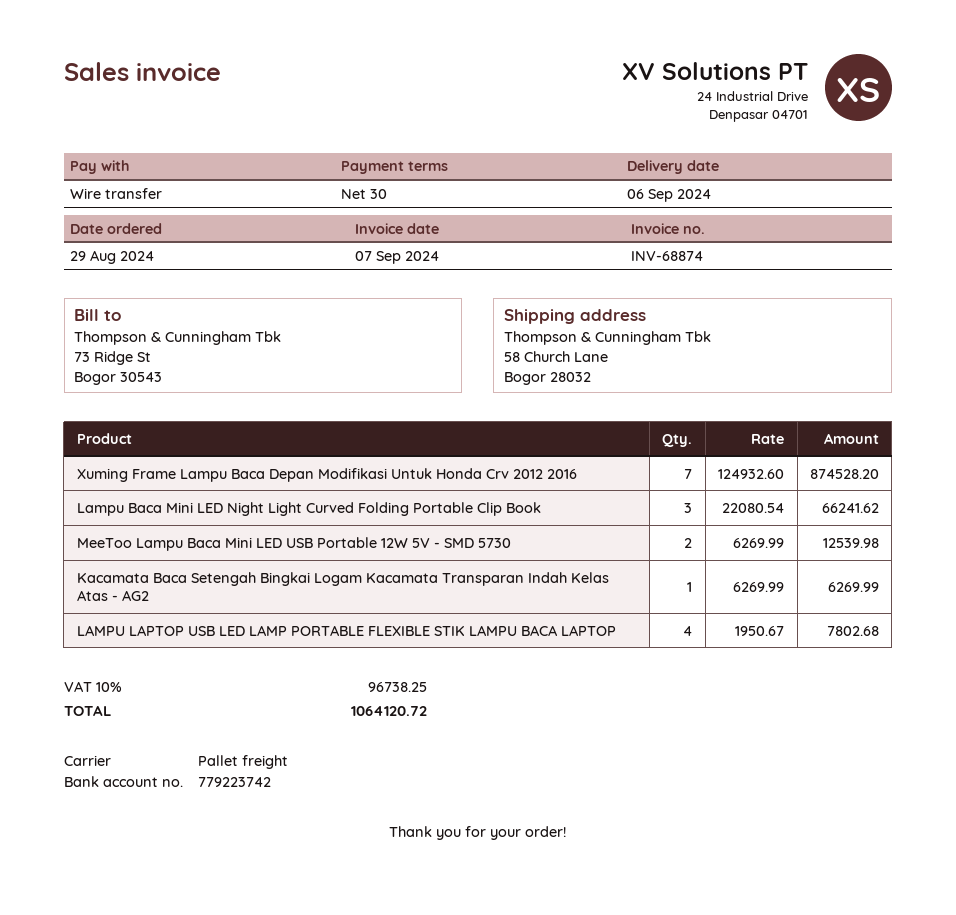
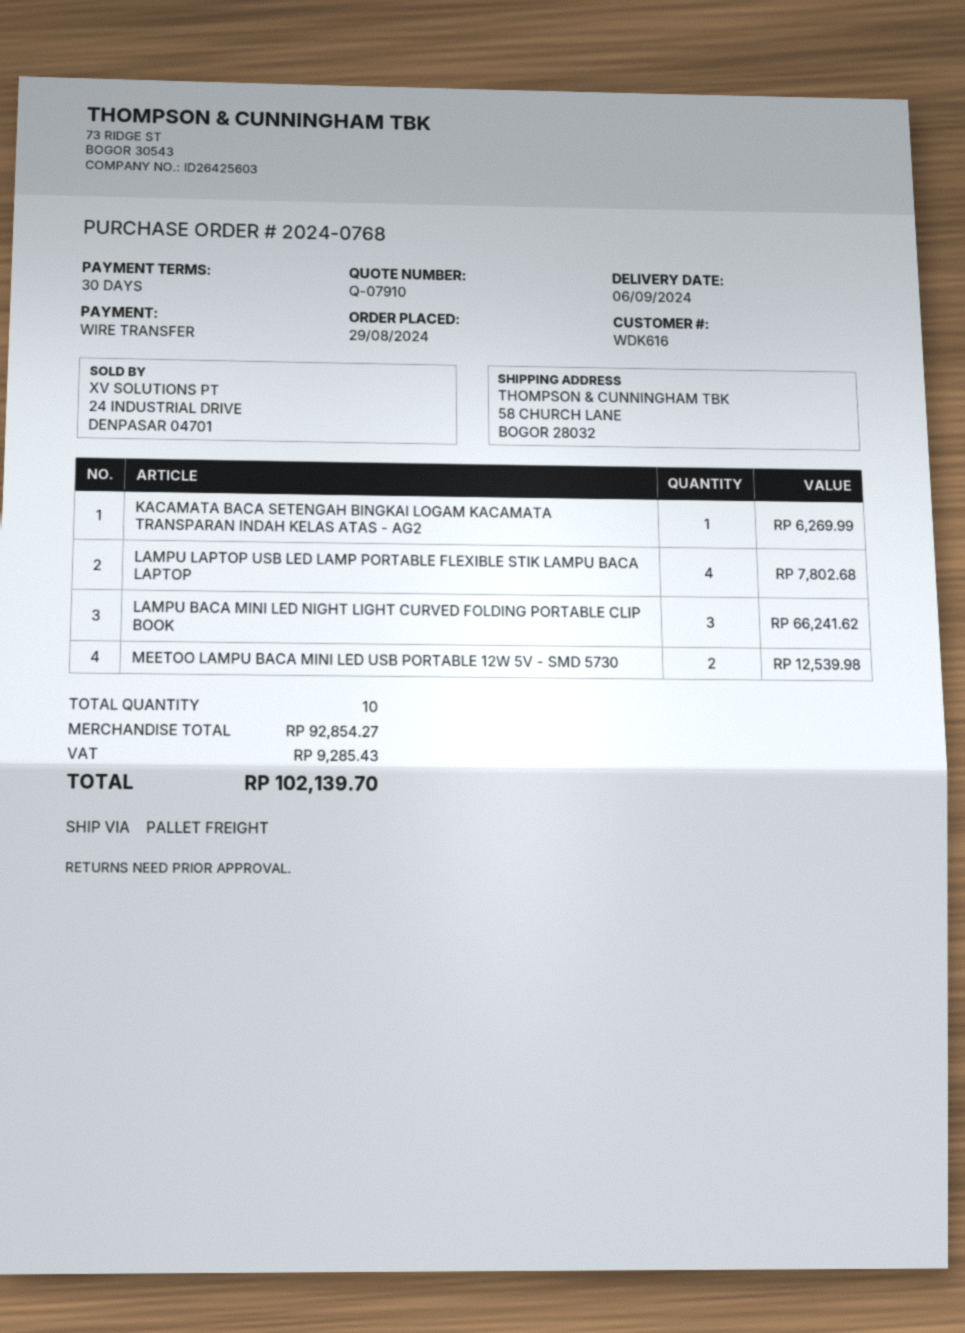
Xuming Frame Lampu Baca Depan Modifikasi Untuk Honda Crv 2012 2016: 7 for 874528.20 -> none
tax: 96738.25 -> 9285.43
total: 1064120.72 -> 102139.70

